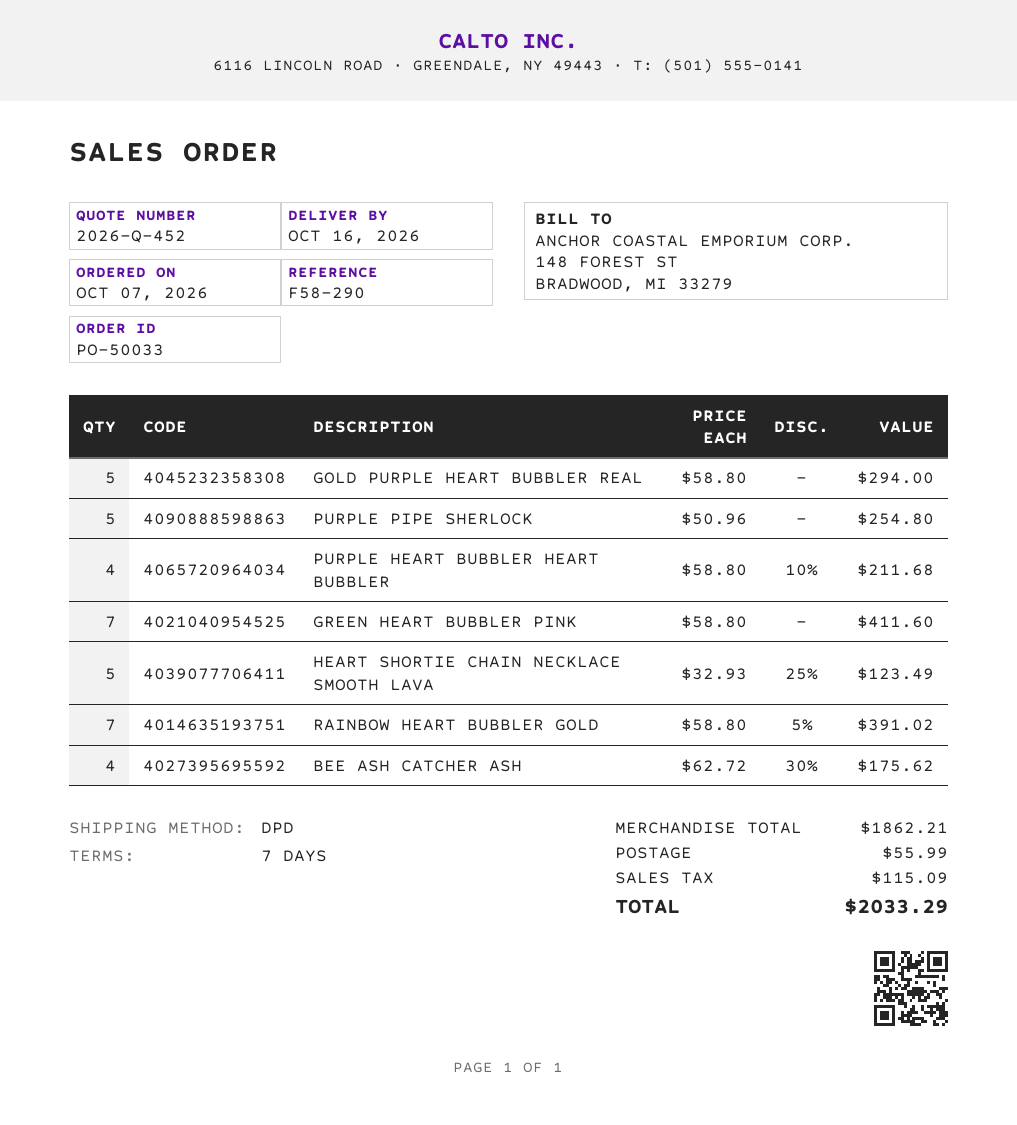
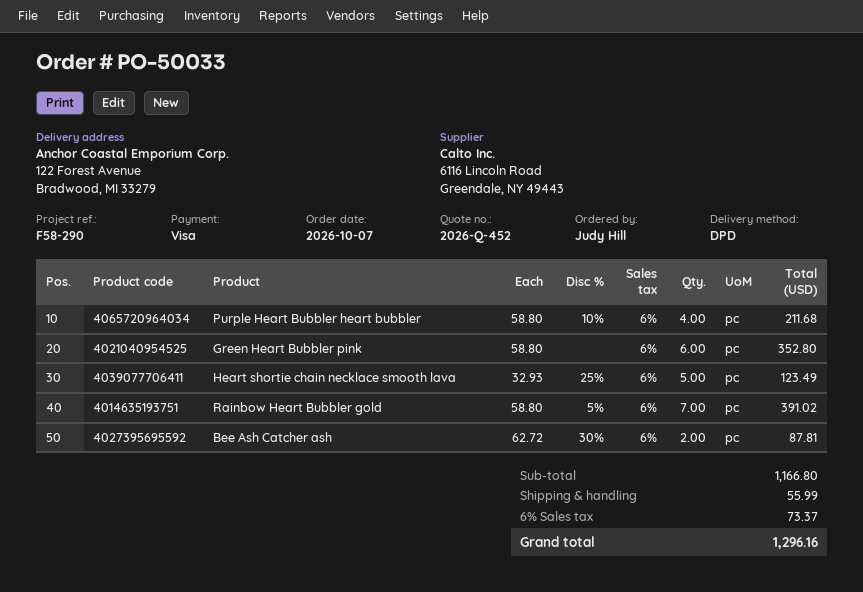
GOLD PURPLE HEART BUBBLER REAL: 5 x 58.80 = 294.00 -> none
PURPLE PIPE SHERLOCK: 5 x 50.96 = 254.80 -> none
GREEN HEART BUBBLER PINK: 7 x 58.80 = 411.60 -> 6 x 58.80 = 352.80
BEE ASH CATCHER ASH: 4 x 62.72 - 30% = 175.62 -> 2 x 62.72 - 30% = 87.81
subtotal: 1862.21 -> 1166.80
tax: 115.09 -> 73.37
total: 2033.29 -> 1296.16

